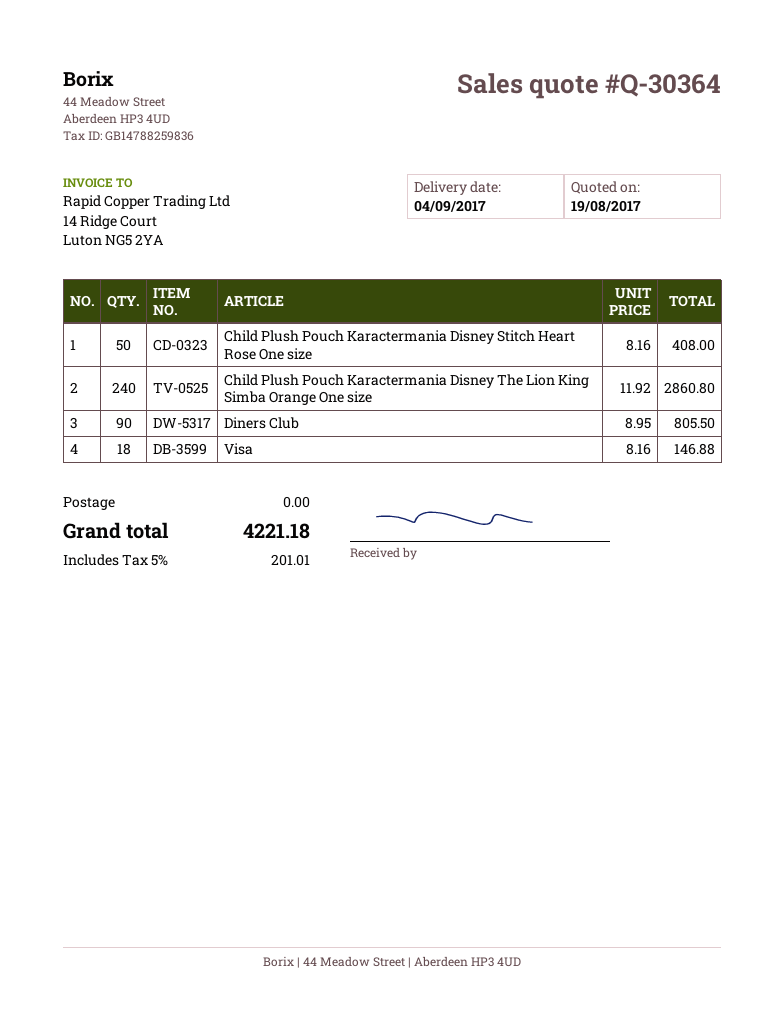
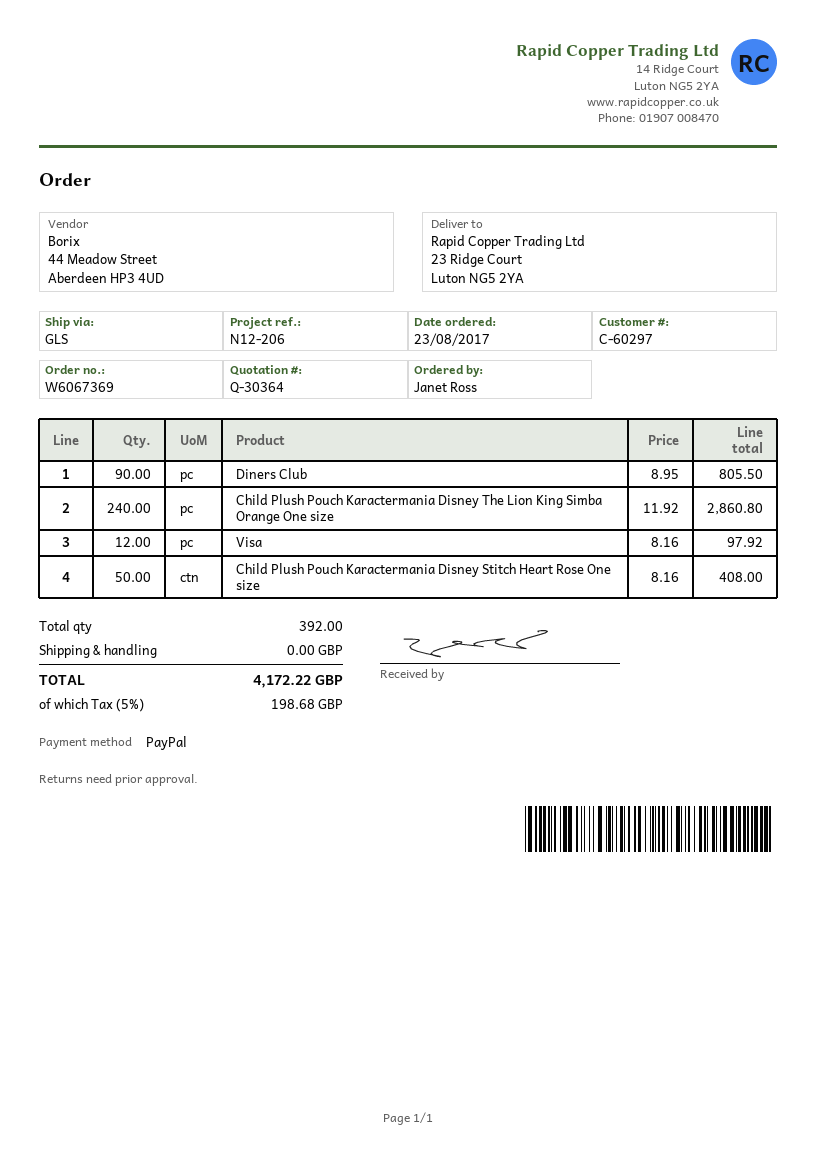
Visa: 18 x 8.16 = 146.88 -> 12 x 8.16 = 97.92
tax: 5% = 201.01 -> 5% = 198.68
total: 4221.18 -> 4172.22

